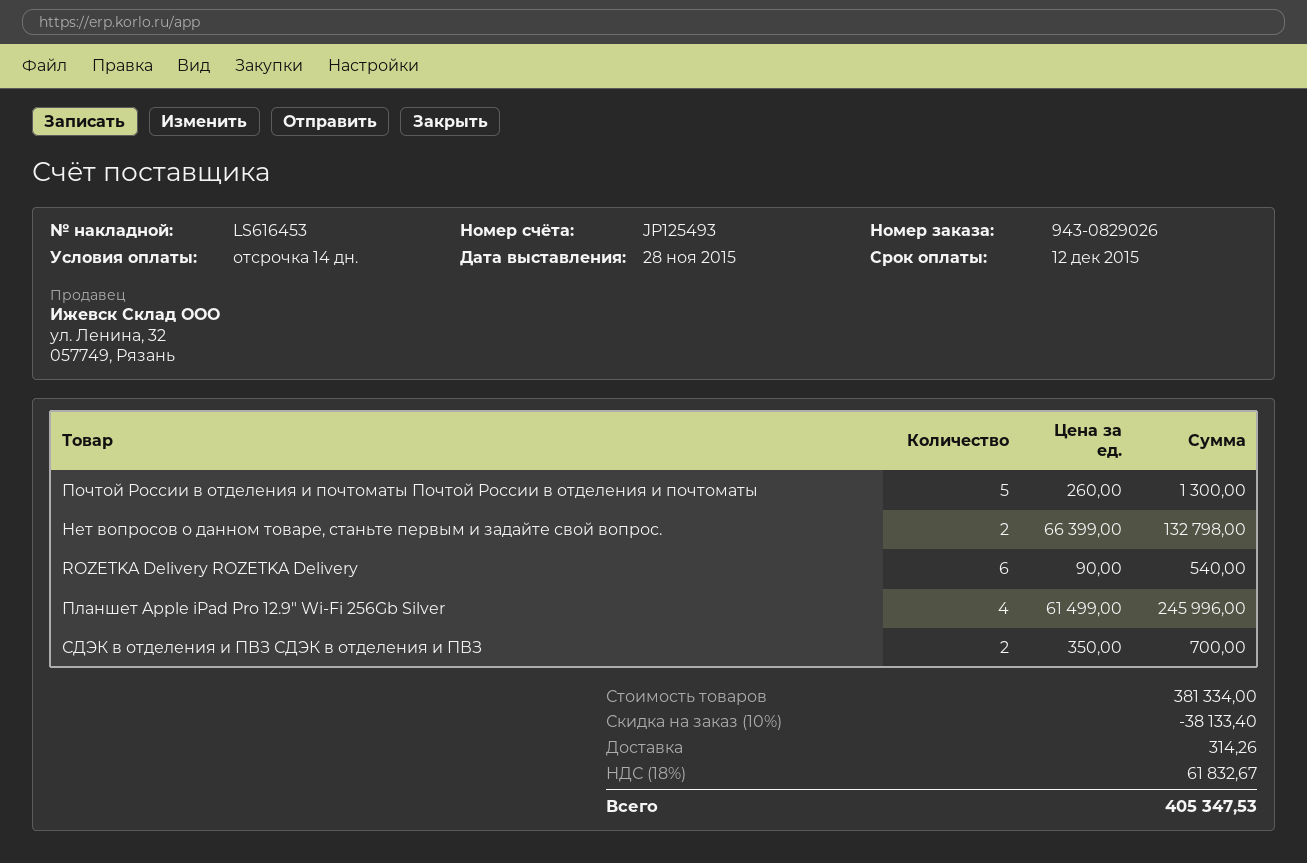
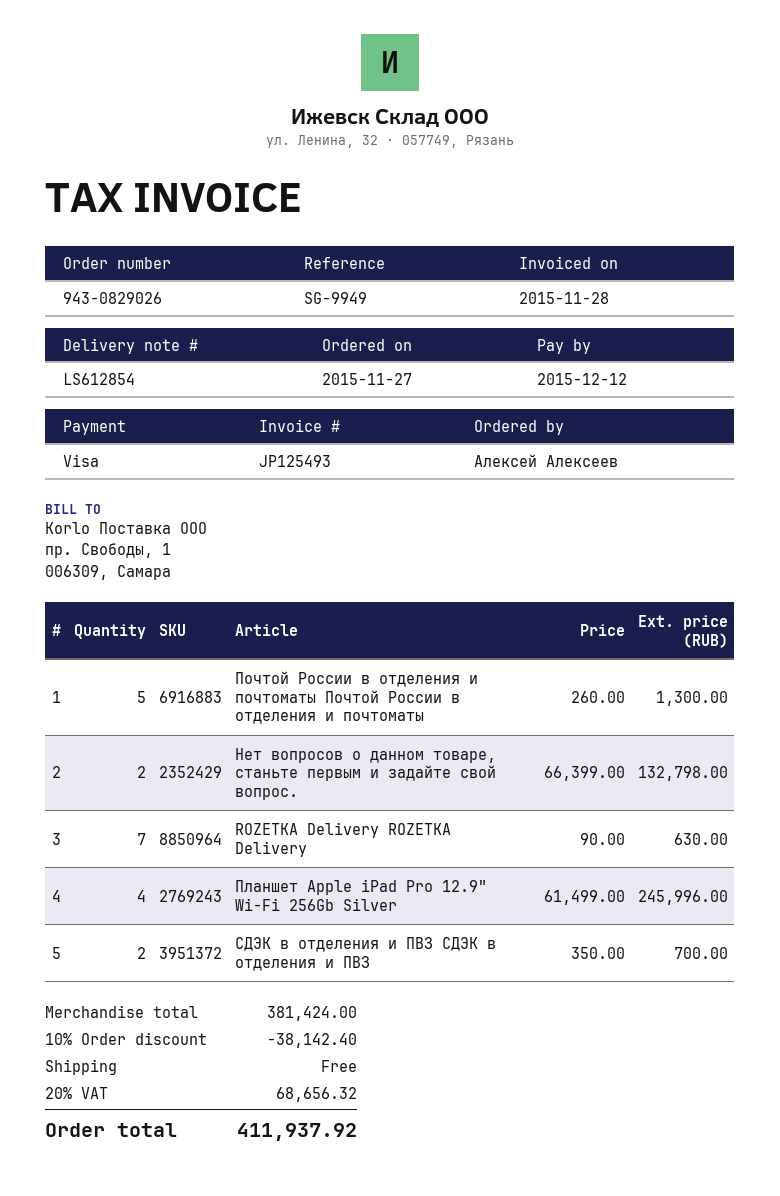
delivery note number: LS616453 -> LS612854
ROZETKA Delivery ROZETKA Delivery: 6 x 90.00 = 540.00 -> 7 x 90.00 = 630.00
subtotal: 381334.00 -> 381424.00
discount: 10% = 38133.40 -> 10% = 38142.40
shipping: 314.26 -> 0.00
tax: 18% = 61832.67 -> 20% = 68656.32
total: 405347.53 -> 411937.92

